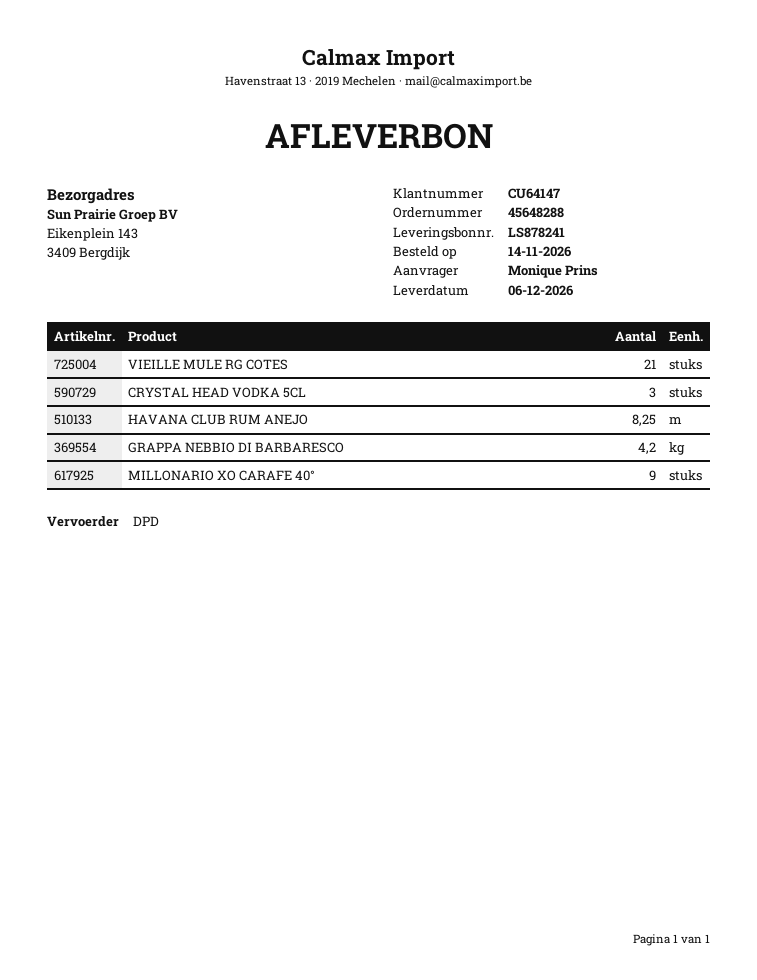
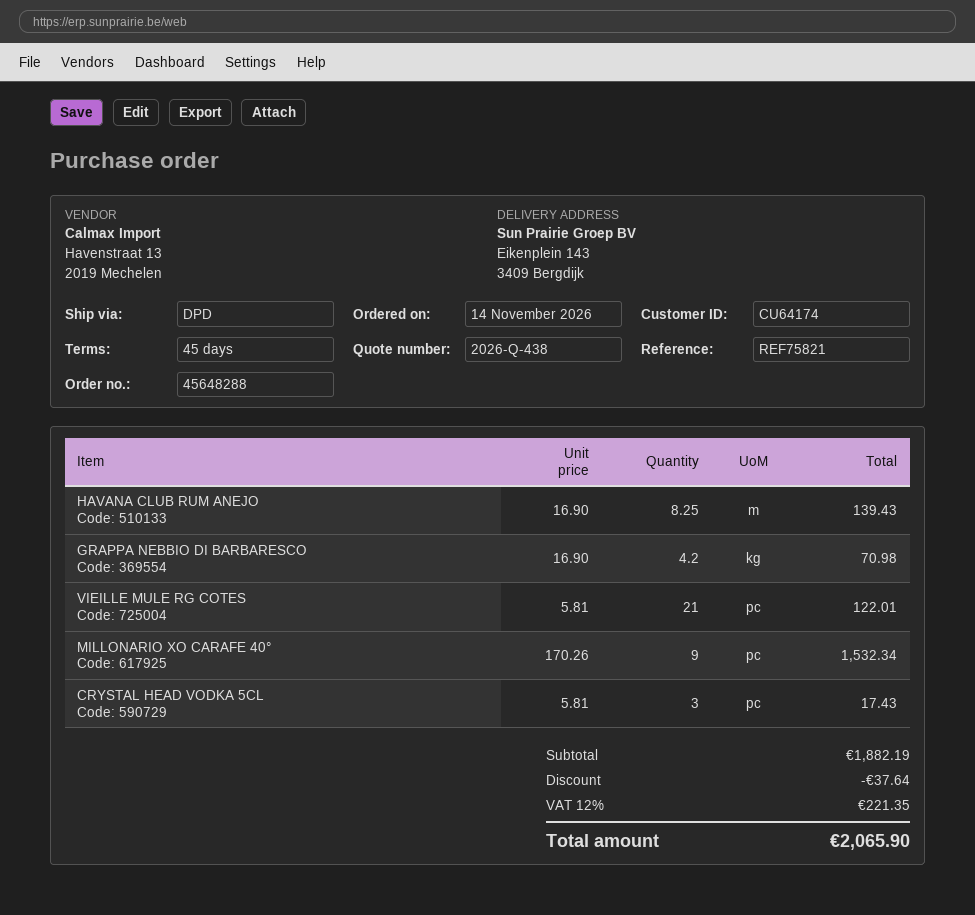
customer number: CU64147 -> CU64174

